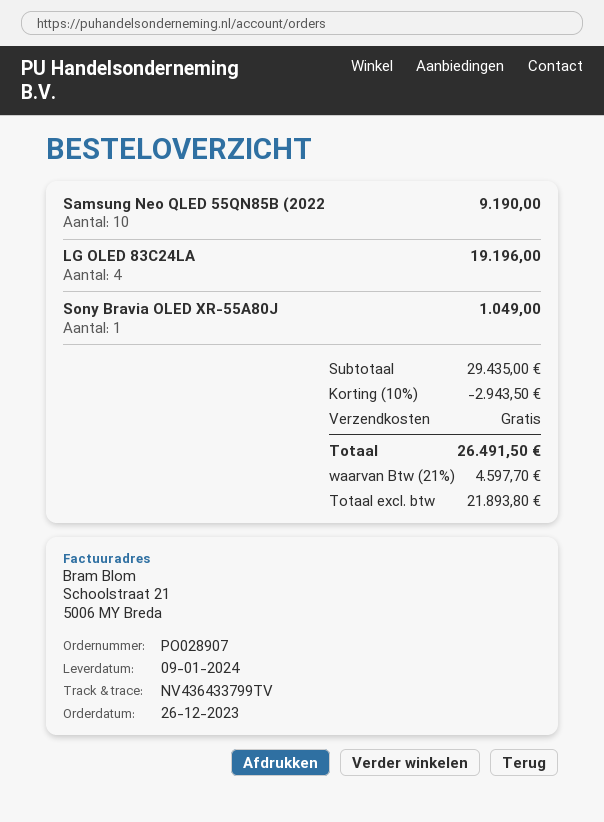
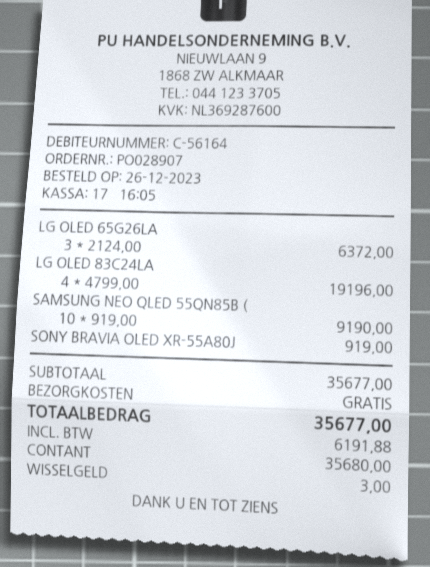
Sony Bravia OLED XR-55A80J: 1 for 1049.00 -> 1 for 919.00
LG OLED 65G26LA: none -> 3 for 6372.00
subtotal: 29435.00 -> 35677.00
discount: 10% = 2943.50 -> none
tax: 4597.70 -> 6191.88
total: 26491.50 -> 35677.00

